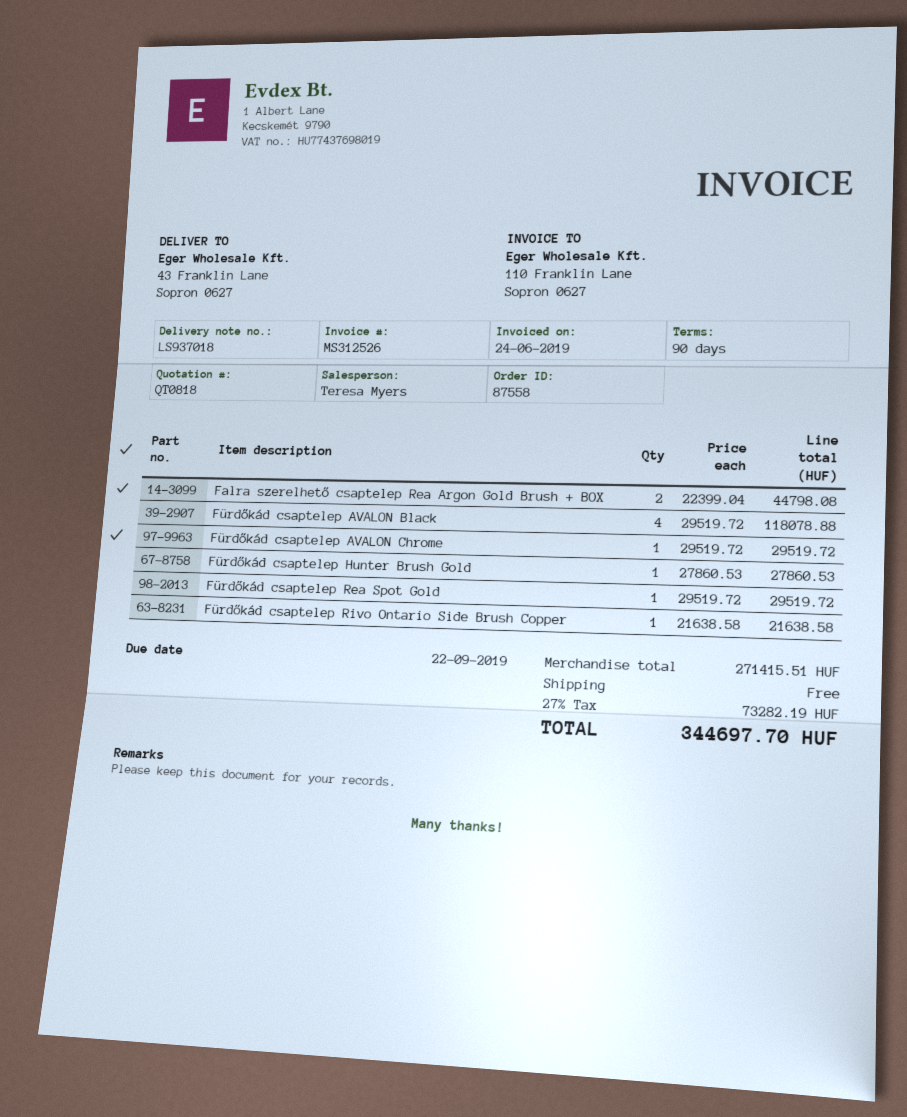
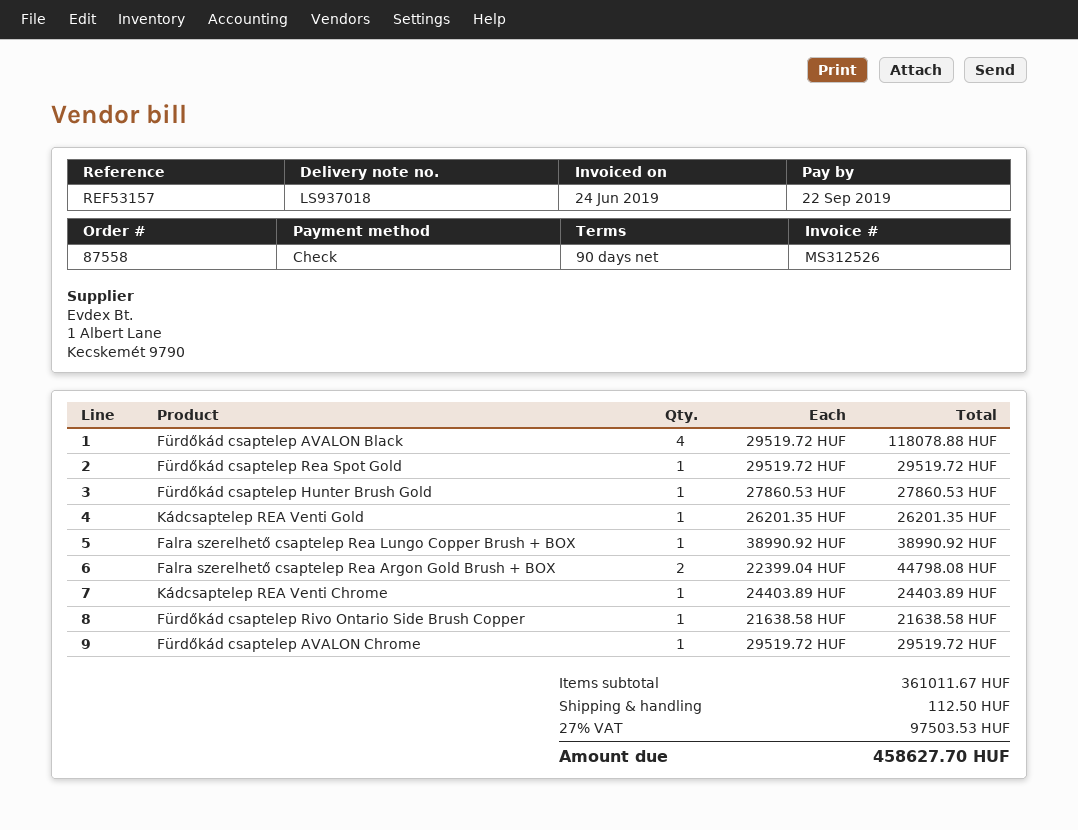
Kádcsaptelep REA Venti Gold: none -> 1 x 26201.35 = 26201.35
Falra szerelhető csaptelep Rea Lungo Copper Brush + BOX: none -> 1 x 38990.92 = 38990.92
Kádcsaptelep REA Venti Chrome: none -> 1 x 24403.89 = 24403.89
subtotal: 271415.51 -> 361011.67
shipping: 0.00 -> 112.50
tax: 27% = 73282.19 -> 27% = 97503.53
total: 344697.70 -> 458627.70

